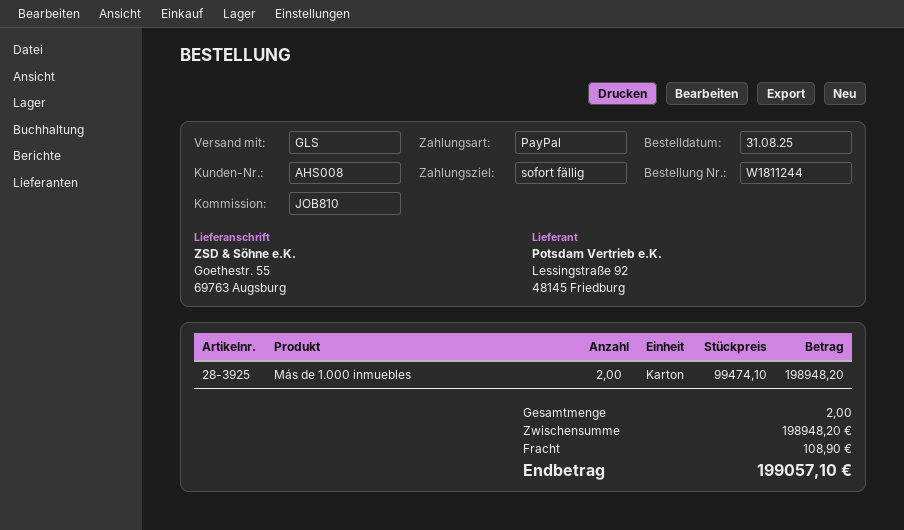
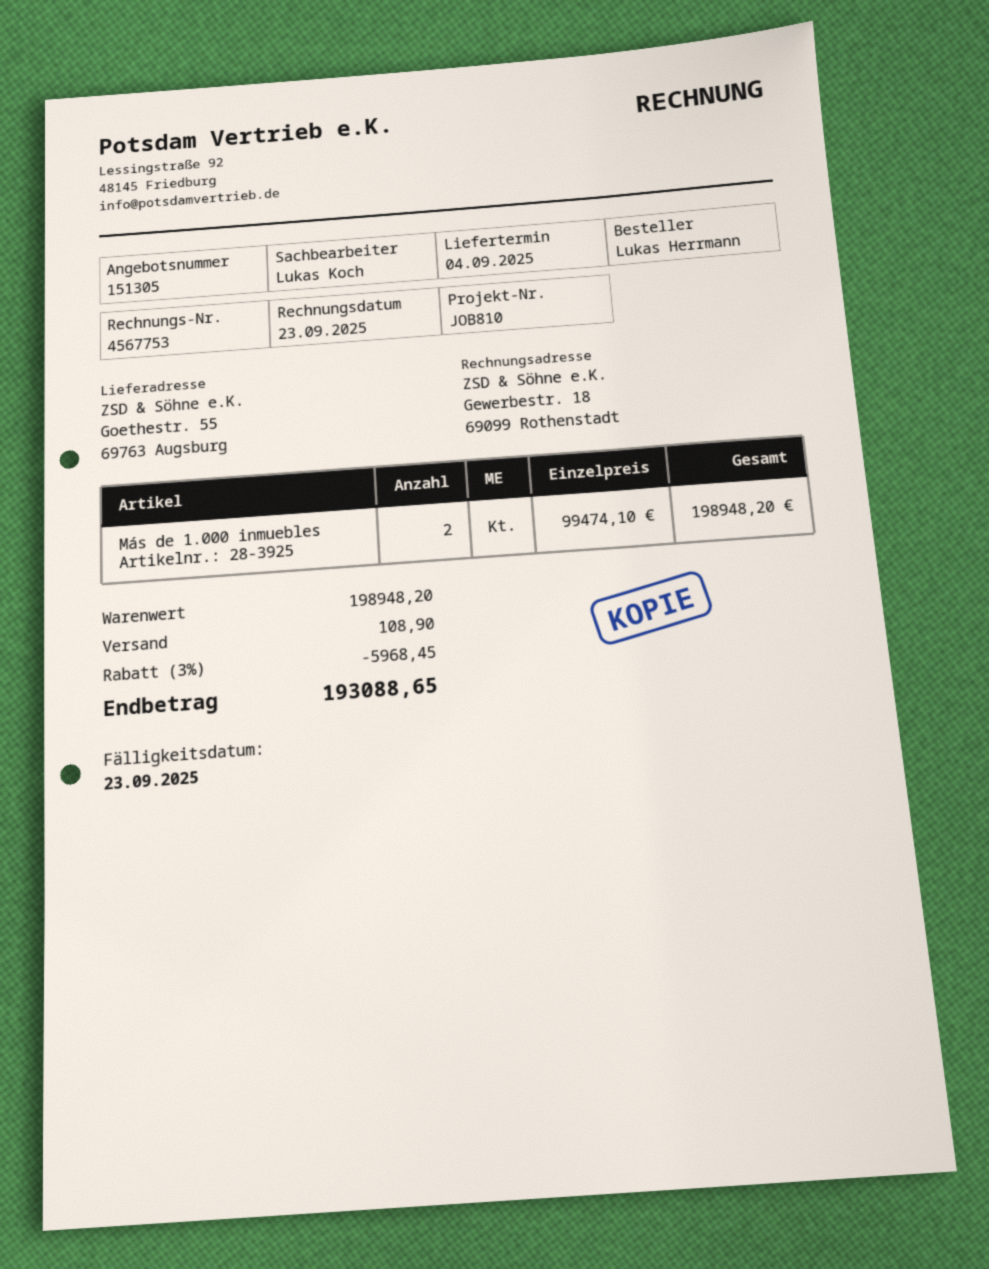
discount: none -> 3% = 5968.45
total: 199057.10 -> 193088.65

